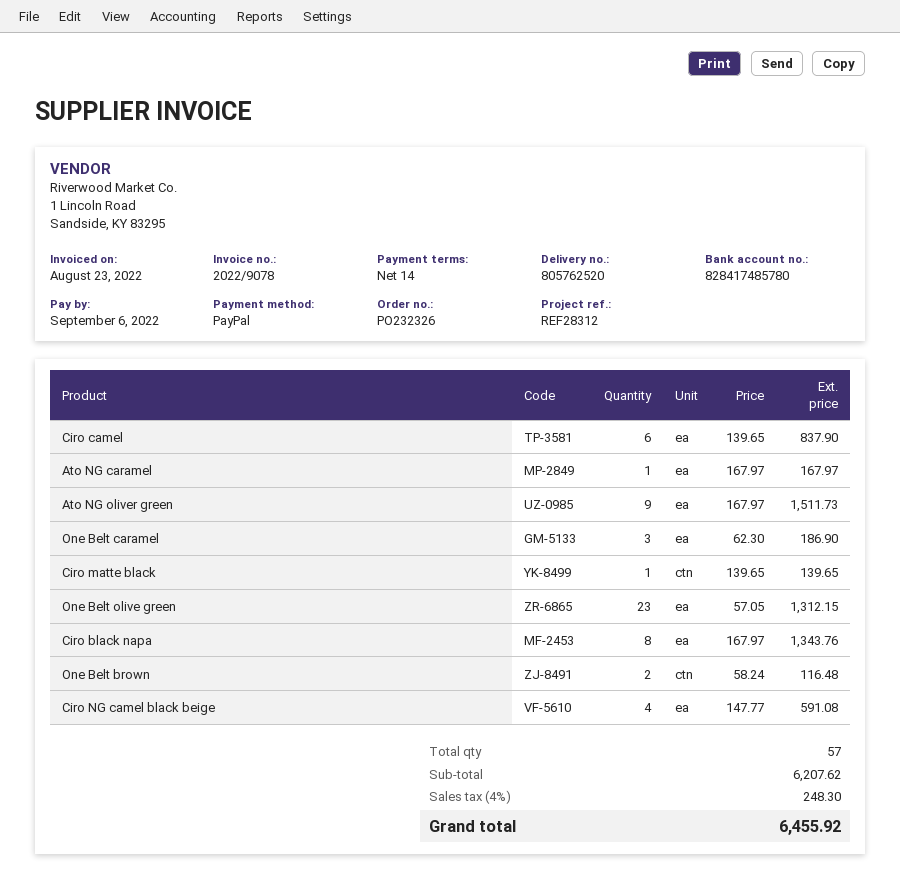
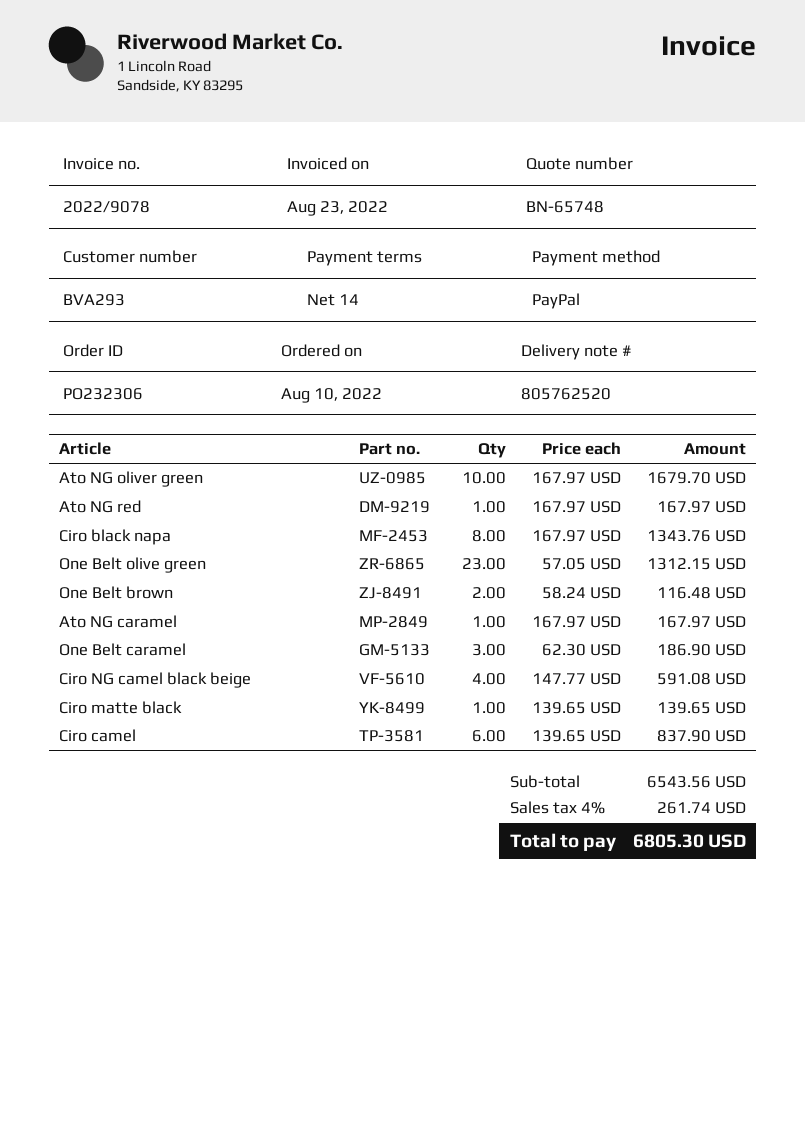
order number: PO232326 -> PO232306
Ato NG oliver green: 9 x 167.97 = 1511.73 -> 10 x 167.97 = 1679.70
Ato NG red: none -> 1 x 167.97 = 167.97
subtotal: 6207.62 -> 6543.56
tax: 4% = 248.30 -> 4% = 261.74
total: 6455.92 -> 6805.30

